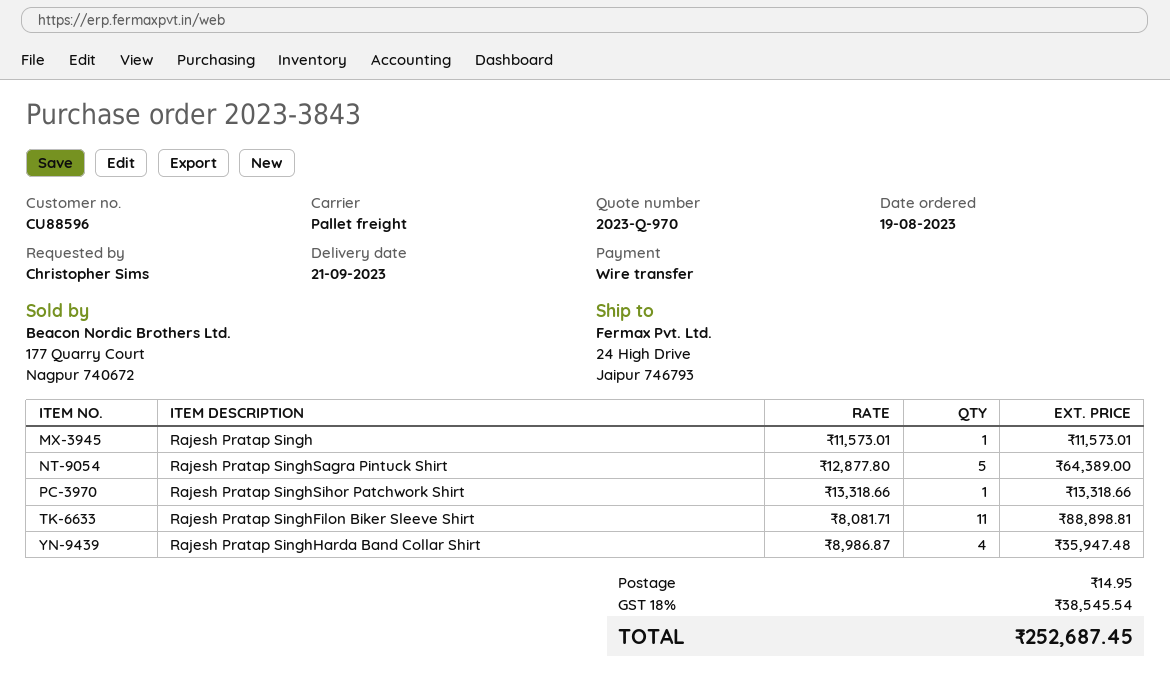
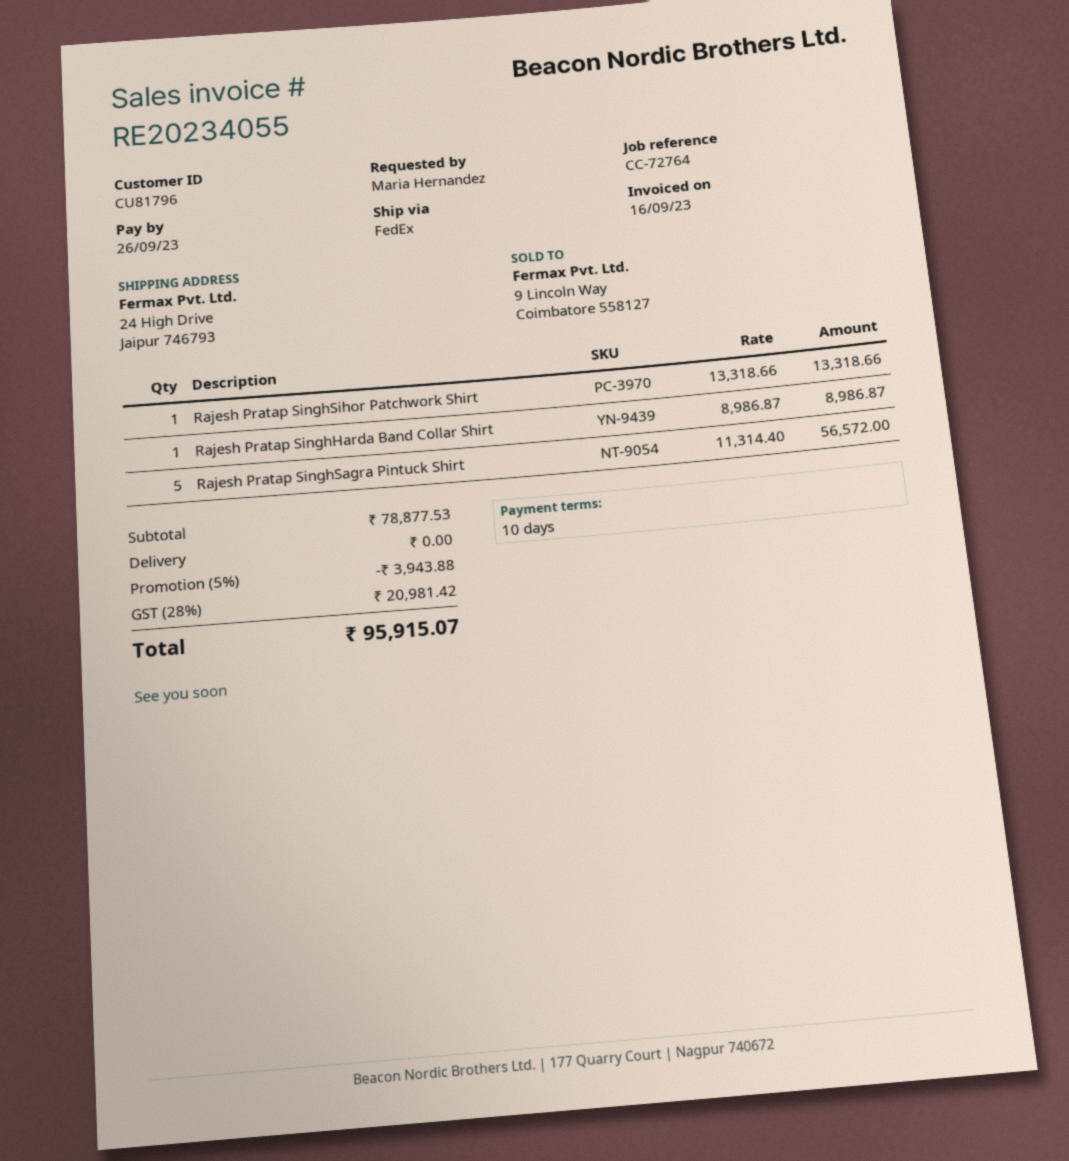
customer number: CU88596 -> CU81796
ordered by: Christopher Sims -> Maria Hernandez
shipping method: pallet freight -> FedEx
Rajesh Pratap Singh: 1 x 11573.01 = 11573.01 -> none
Rajesh Pratap SinghSagra Pintuck Shirt: 5 x 12877.80 = 64389.00 -> 5 x 11314.40 = 56572.00
Rajesh Pratap SinghFilon Biker Sleeve Shirt: 11 x 8081.71 = 88898.81 -> none
Rajesh Pratap SinghHarda Band Collar Shirt: 4 x 8986.87 = 35947.48 -> 1 x 8986.87 = 8986.87
discount: none -> 5% = 3943.88
shipping: 14.95 -> 0.00
tax: 18% = 38545.54 -> 28% = 20981.42
total: 252687.45 -> 95915.07

